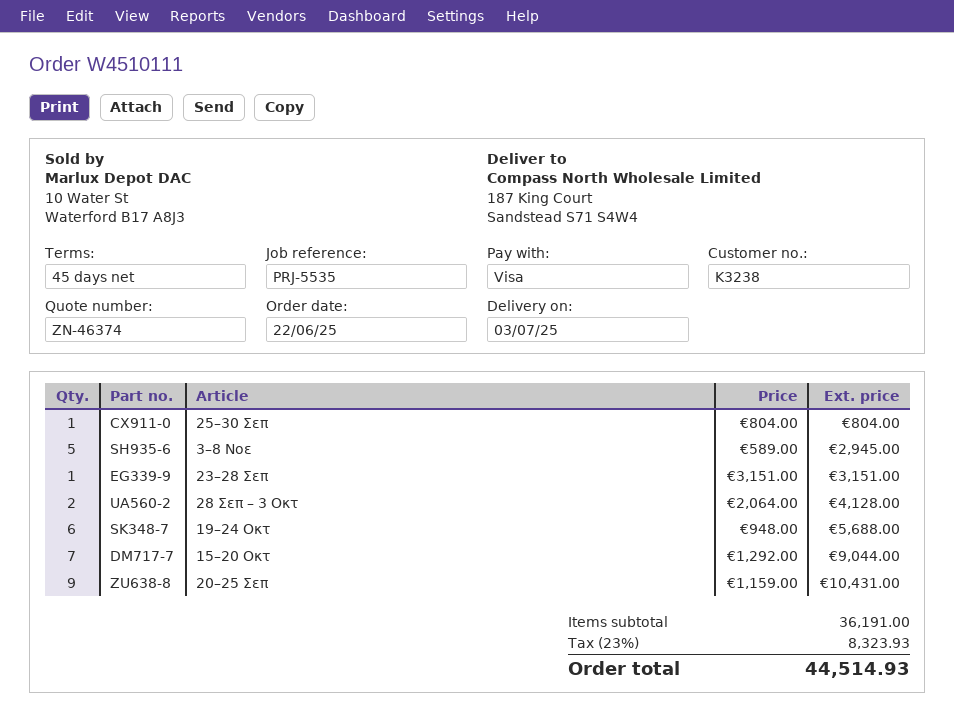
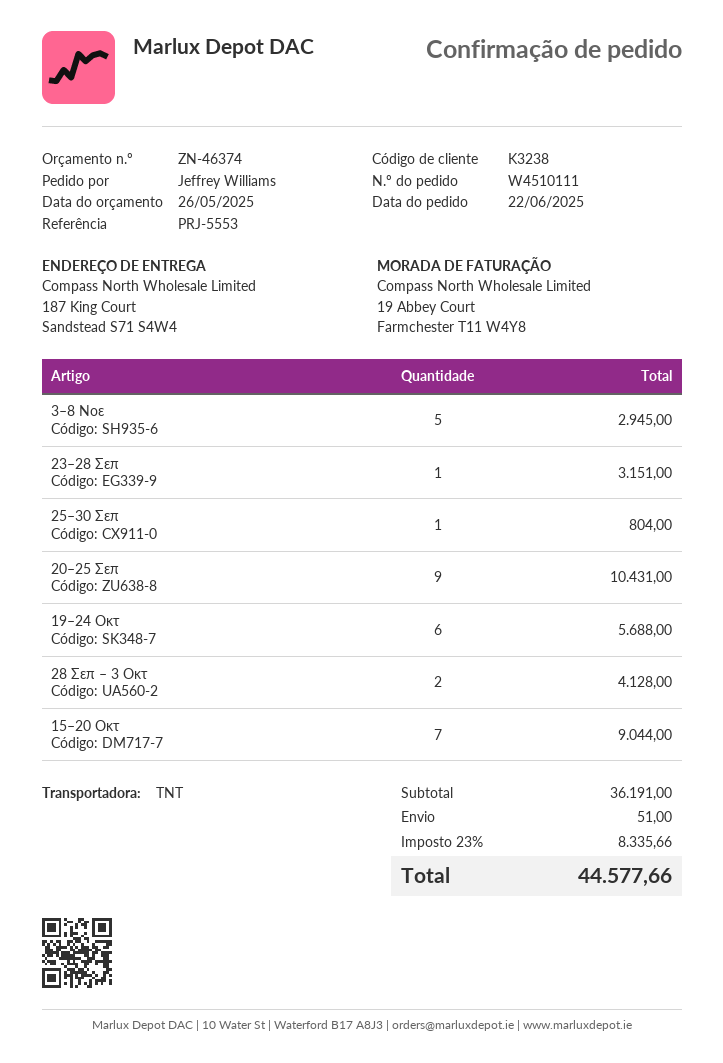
reference: PRJ-5535 -> PRJ-5553
shipping: none -> 51.00
tax: 23% = 8323.93 -> 23% = 8335.66
total: 44514.93 -> 44577.66

